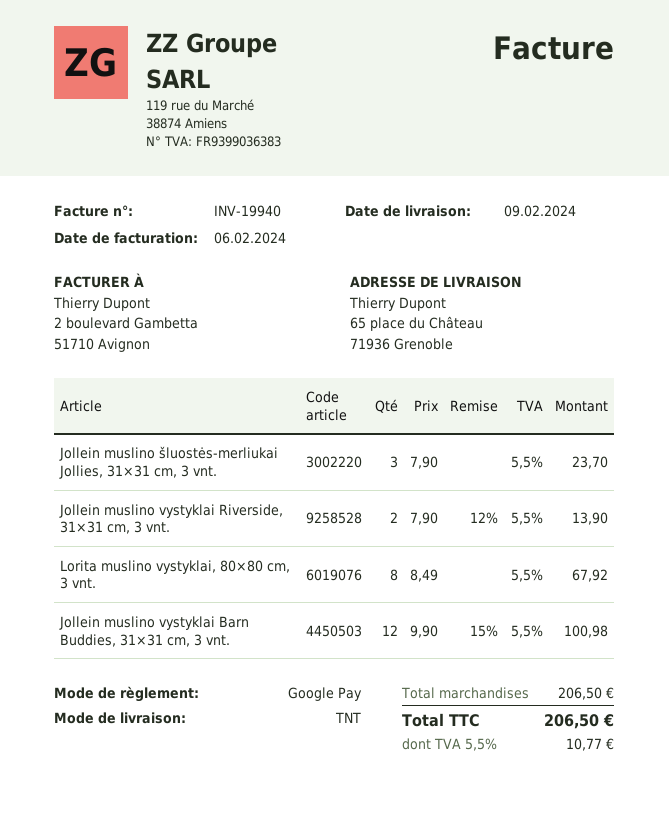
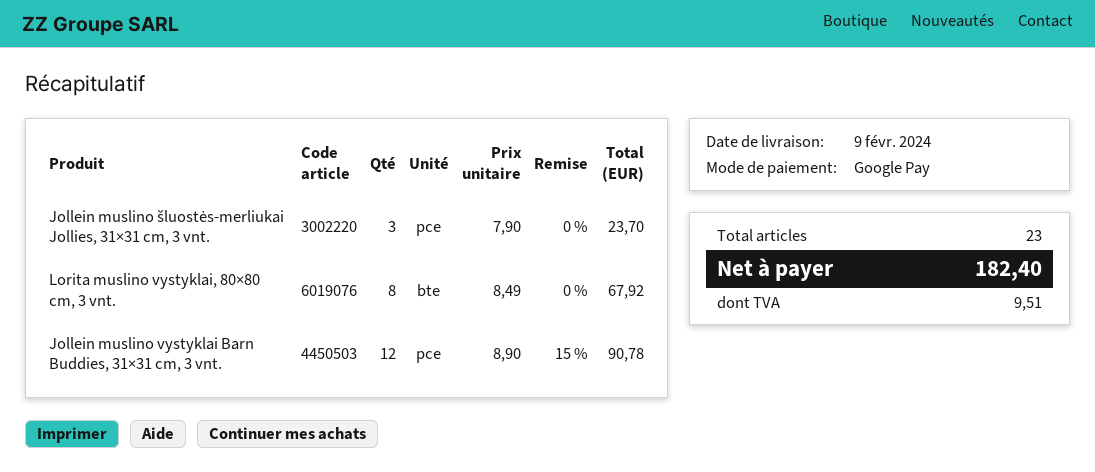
Jollein muslino vystyklai Riverside, 31×31 cm, 3 vnt.: 2 x 7.90 - 12% = 13.90 -> none
Jollein muslino vystyklai Barn Buddies, 31×31 cm, 3 vnt.: 12 x 9.90 - 15% = 100.98 -> 12 x 8.90 - 15% = 90.78
tax: 10.77 -> 9.51
total: 206.50 -> 182.40

